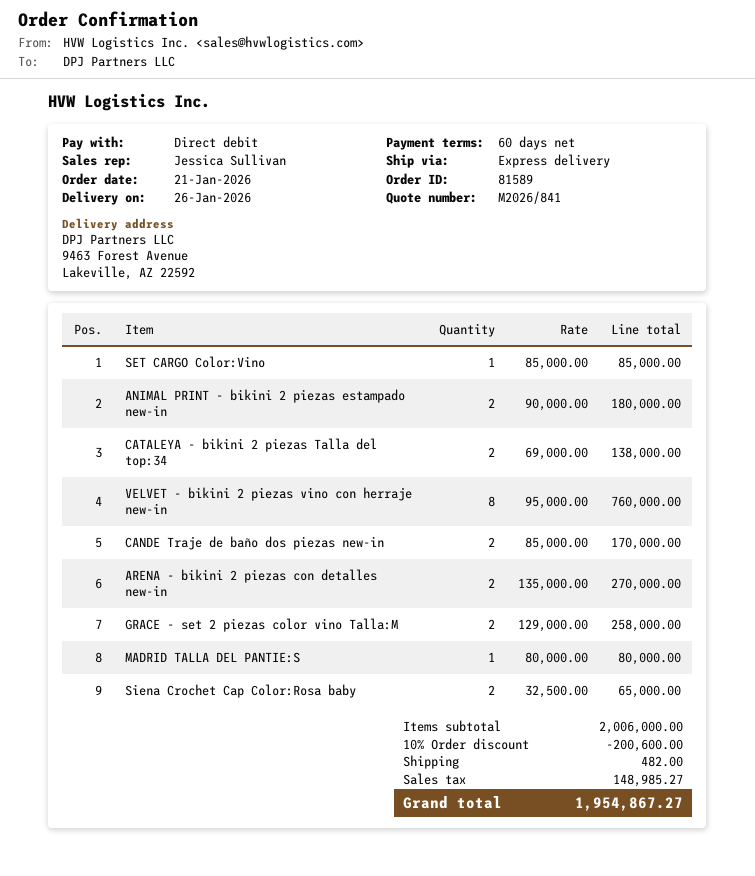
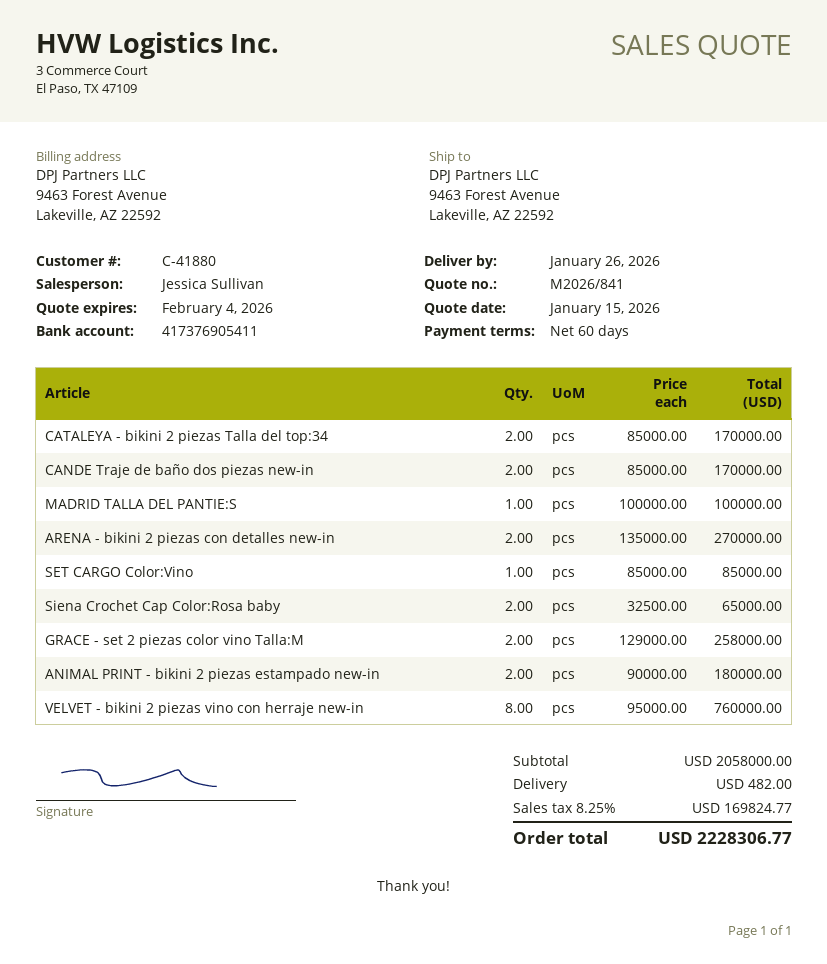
CATALEYA - bikini 2 piezas Talla del top:34: 2 x 69000.00 = 138000.00 -> 2 x 85000.00 = 170000.00
MADRID TALLA DEL PANTIE:S: 1 x 80000.00 = 80000.00 -> 1 x 100000.00 = 100000.00
subtotal: 2006000.00 -> 2058000.00
discount: 10% = 200600.00 -> none
tax: 148985.27 -> 169824.77
total: 1954867.27 -> 2228306.77

